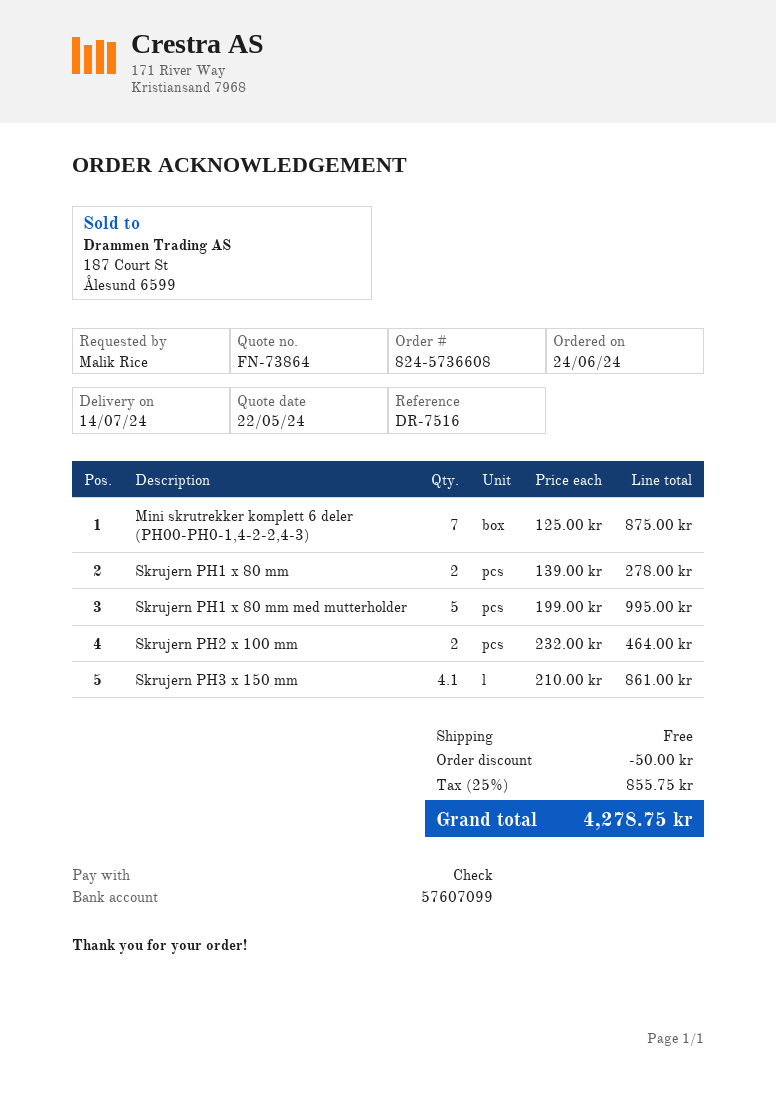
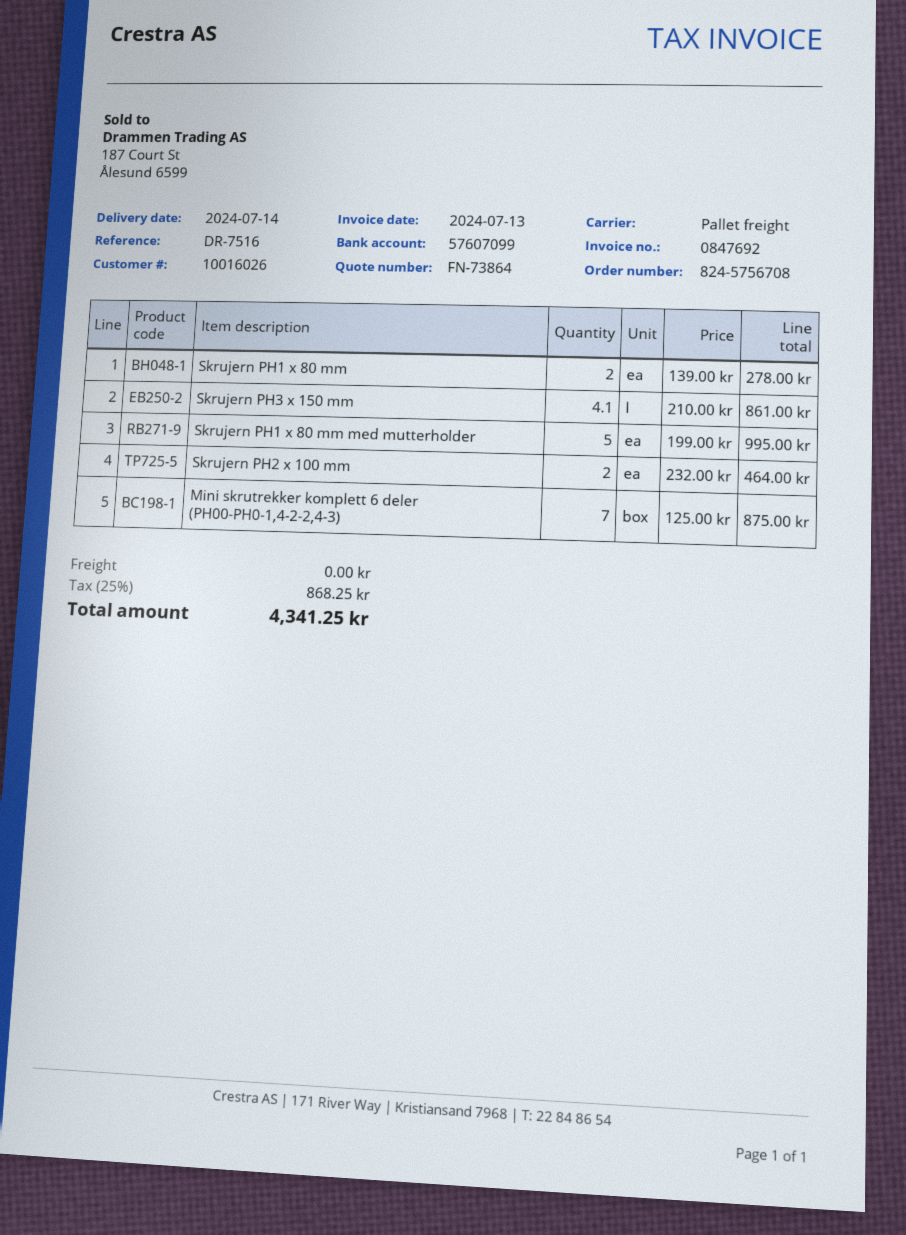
order number: 824-5736608 -> 824-5756708
discount: 50.00 -> none
tax: 25% = 855.75 -> 25% = 868.25
total: 4278.75 -> 4341.25

